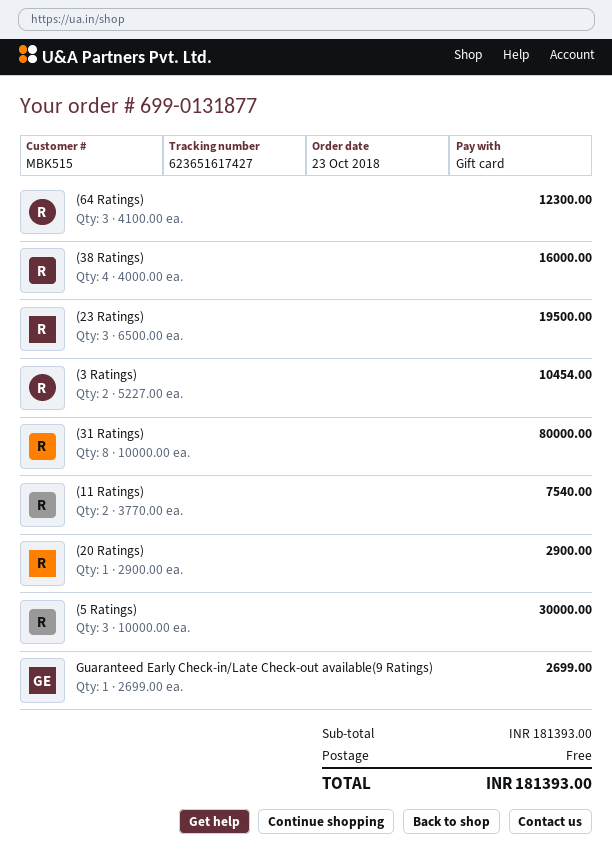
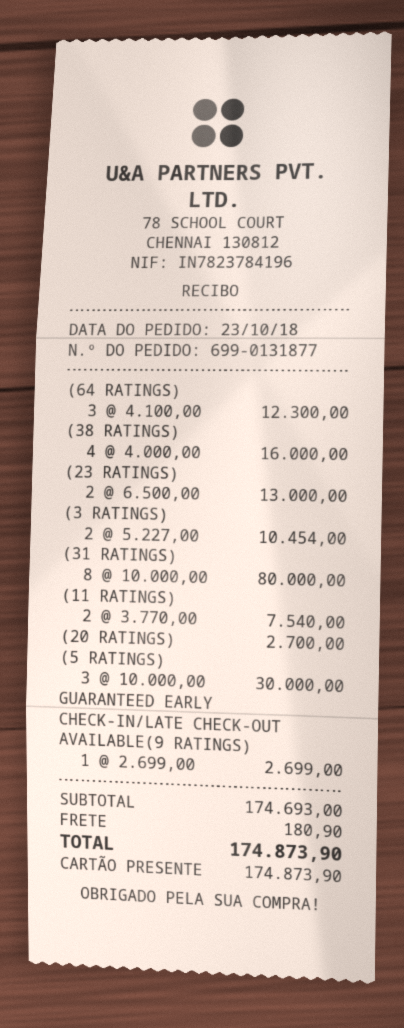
(23 Ratings): 3 x 6500.00 = 19500.00 -> 2 x 6500.00 = 13000.00
(20 Ratings): 1 x 2900.00 = 2900.00 -> 1 x 2700.00 = 2700.00
subtotal: 181393.00 -> 174693.00
shipping: 0.00 -> 180.90
total: 181393.00 -> 174873.90

